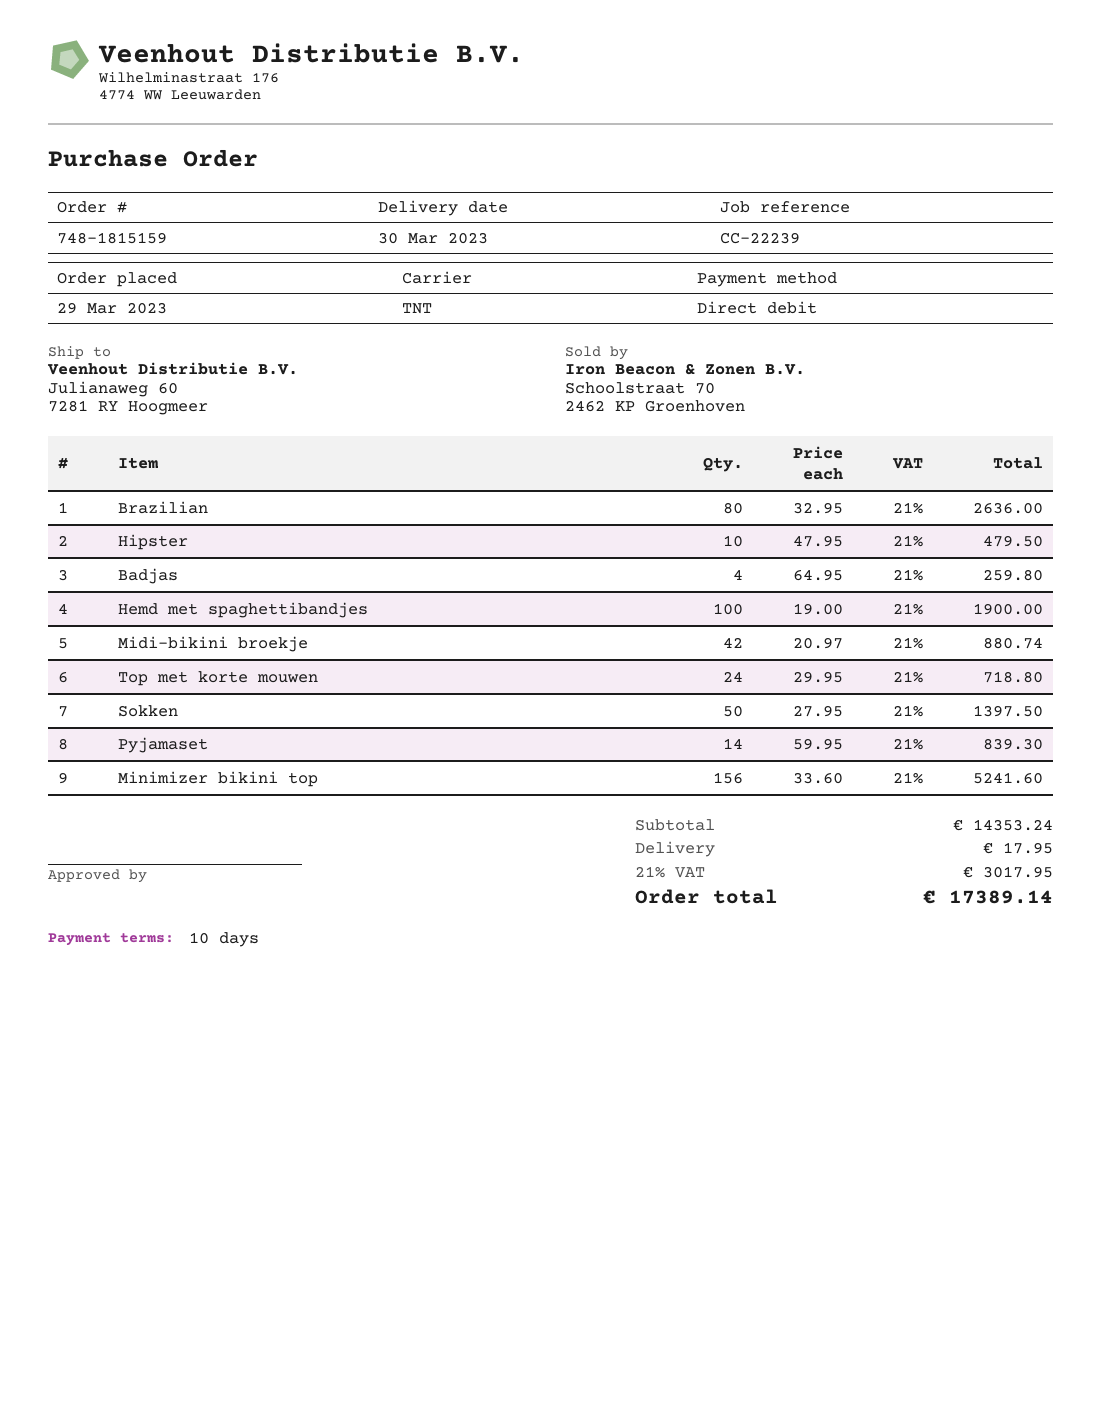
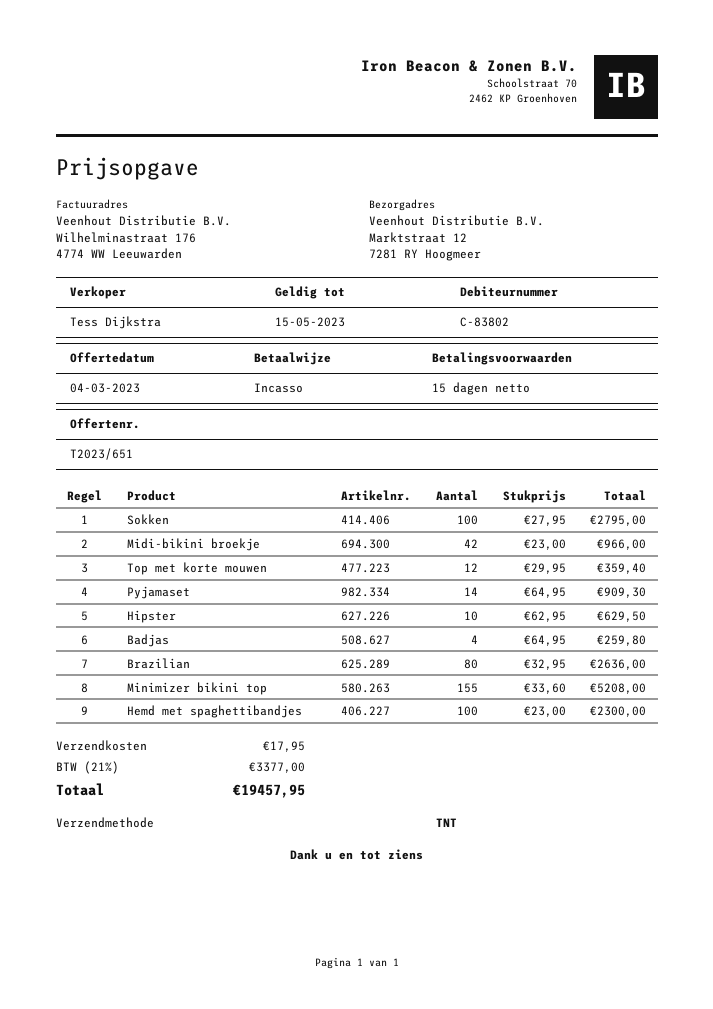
payment terms: 10 days -> 15 days
ship to: Julianaweg 60, 7281 RY Hoogmeer -> Marktstraat 12, 7281 RY Hoogmeer
Hipster: 10 x 47.95 = 479.50 -> 10 x 62.95 = 629.50
Hemd met spaghettibandjes: 100 x 19.00 = 1900.00 -> 100 x 23.00 = 2300.00
Midi-bikini broekje: 42 x 20.97 = 880.74 -> 42 x 23.00 = 966.00
Top met korte mouwen: 24 x 29.95 = 718.80 -> 12 x 29.95 = 359.40
Sokken: 50 x 27.95 = 1397.50 -> 100 x 27.95 = 2795.00
Pyjamaset: 14 x 59.95 = 839.30 -> 14 x 64.95 = 909.30
Minimizer bikini top: 156 x 33.60 = 5241.60 -> 155 x 33.60 = 5208.00
tax: 21% = 3017.95 -> 21% = 3377.00
total: 17389.14 -> 19457.95

